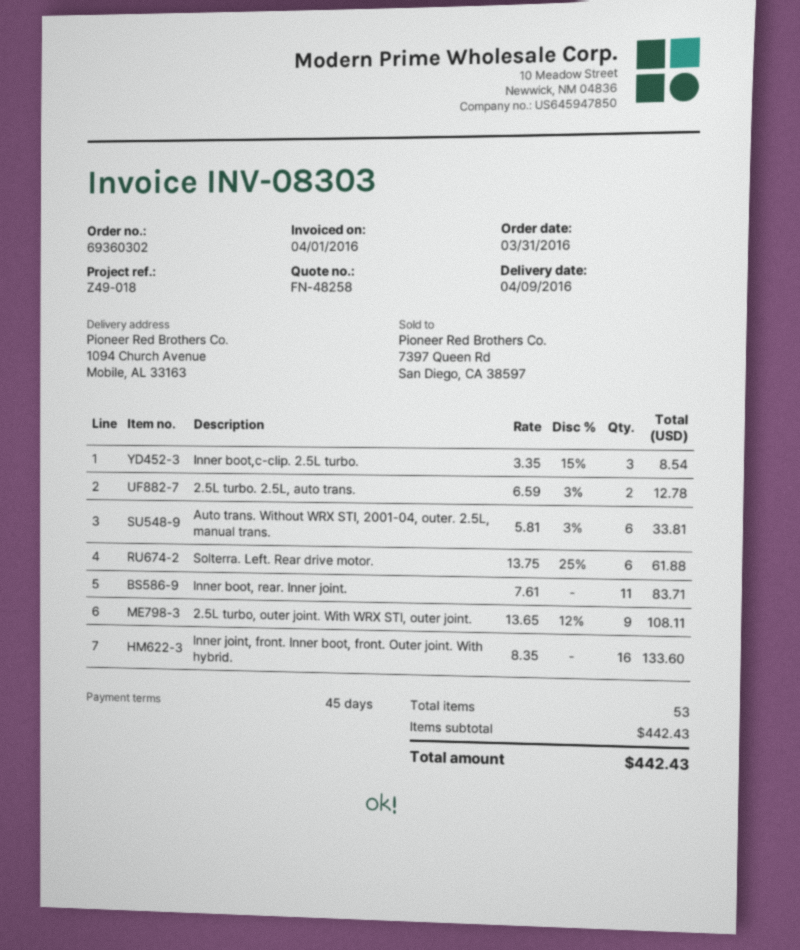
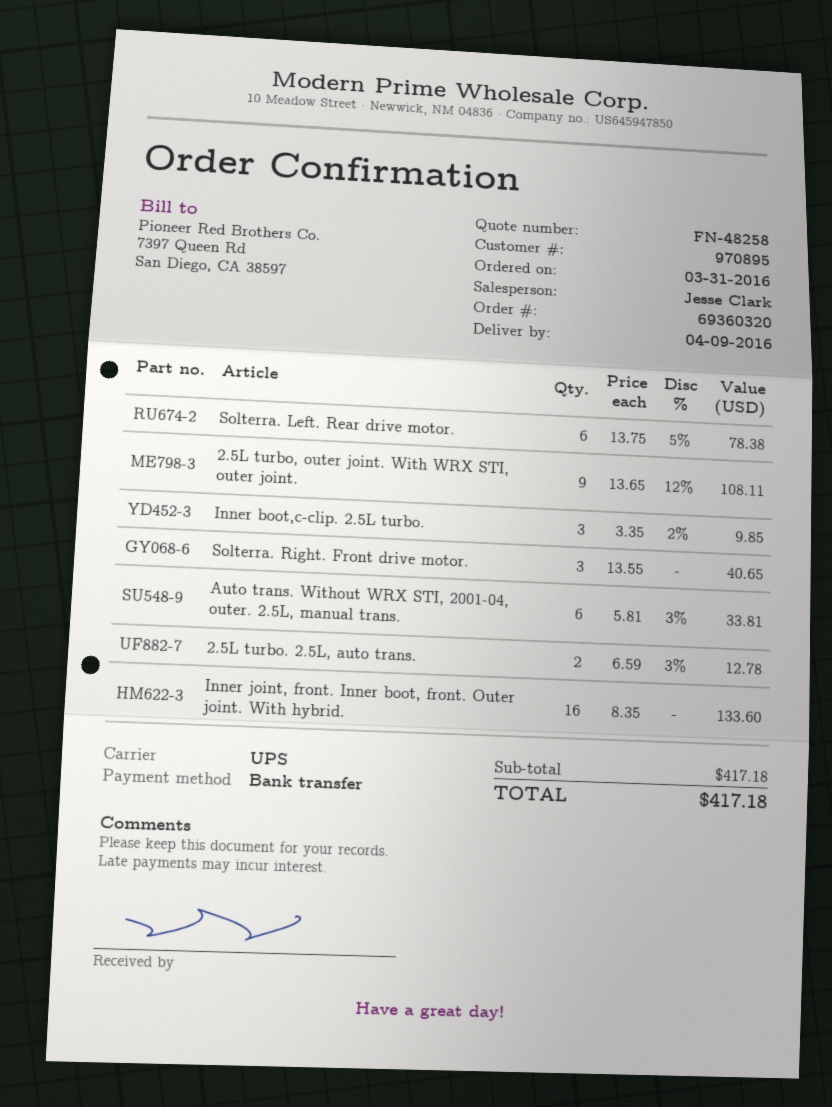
order number: 69360302 -> 69360320
Inner boot,c-clip. 2.5L turbo.: 3 x 3.35 - 15% = 8.54 -> 3 x 3.35 - 2% = 9.85
Solterra. Left. Rear drive motor.: 6 x 13.75 - 25% = 61.88 -> 6 x 13.75 - 5% = 78.38
Inner boot, rear. Inner joint.: 11 x 7.61 = 83.71 -> none
Solterra. Right. Front drive motor.: none -> 3 x 13.55 = 40.65
subtotal: 442.43 -> 417.18
total: 442.43 -> 417.18

